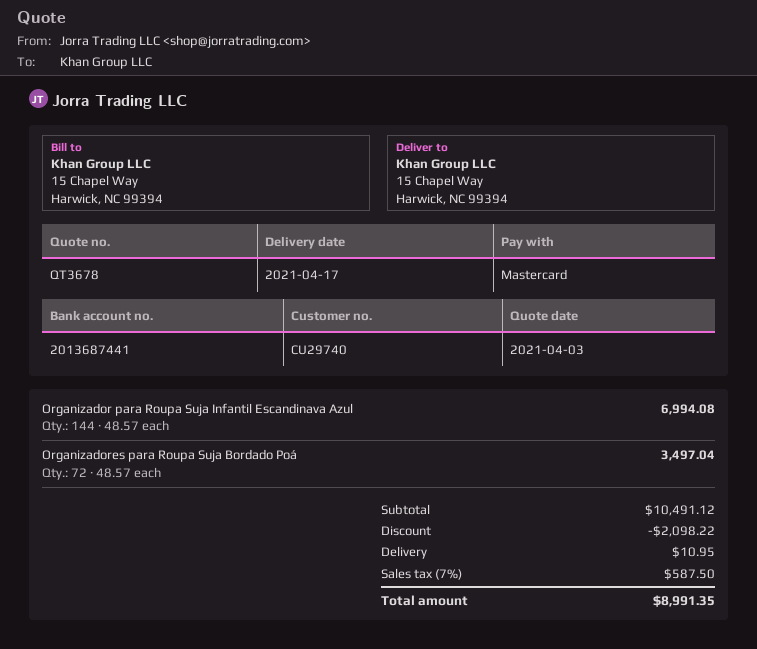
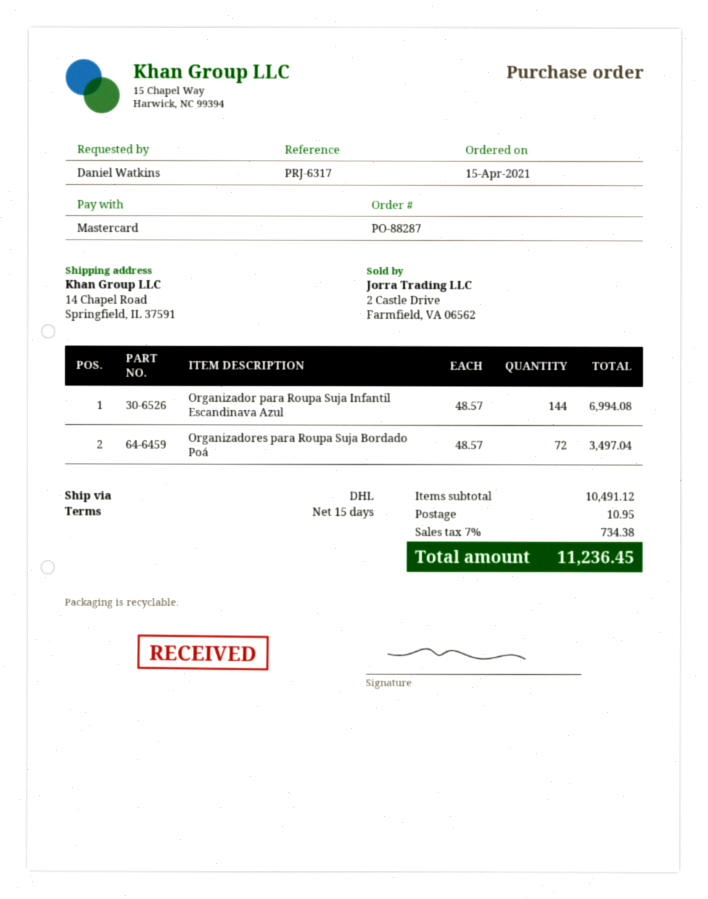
ship to: 15 Chapel Way, Harwick, NC 99394 -> 14 Chapel Road, Springfield, IL 37591
discount: 2098.22 -> none
tax: 7% = 587.50 -> 7% = 734.38
total: 8991.35 -> 11236.45

